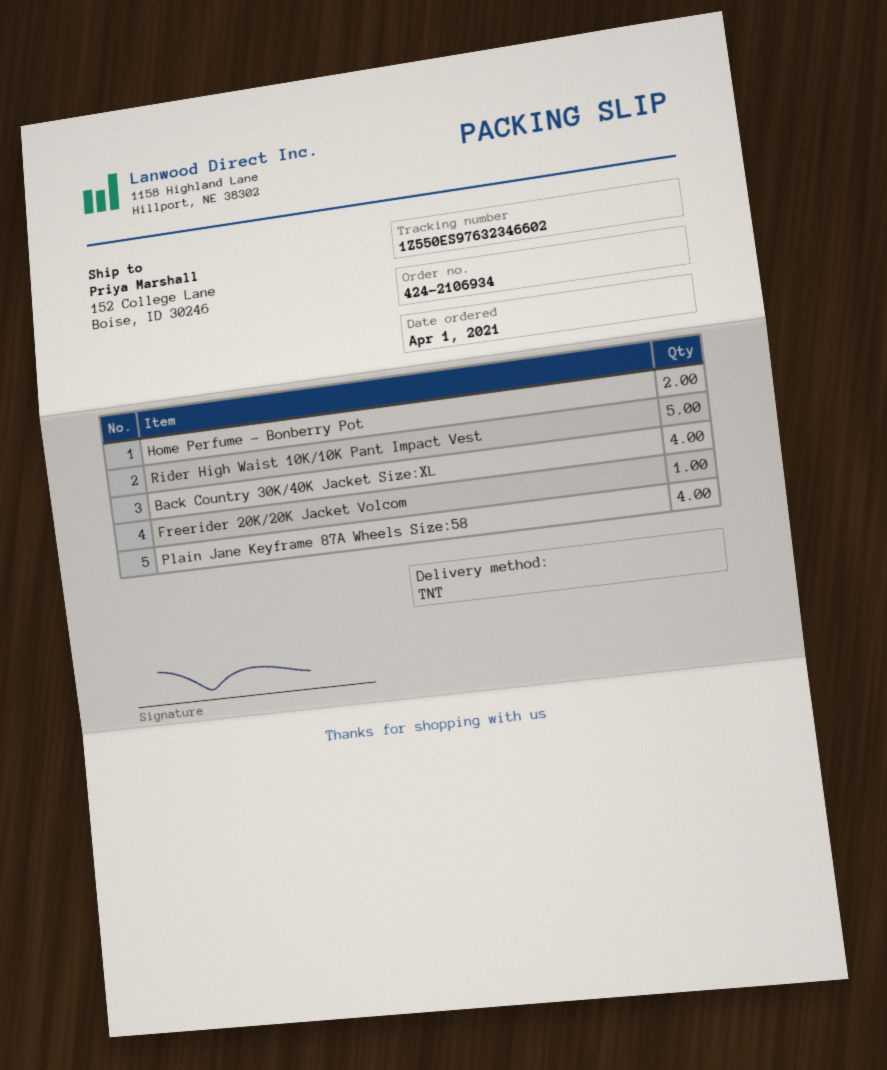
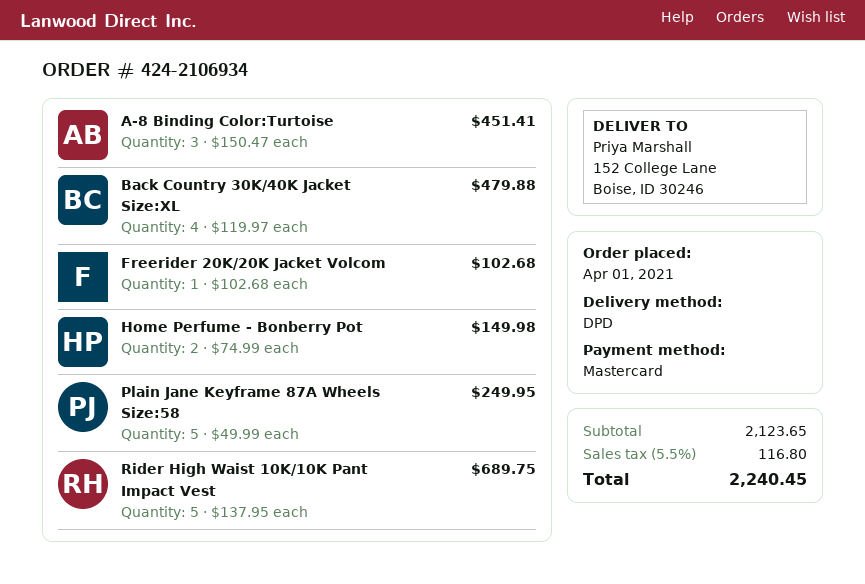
shipping method: TNT -> DPD
Plain Jane Keyframe 87A Wheels Size:58: 4 -> 5
A-8 Binding Color:Turtoise: none -> 3

